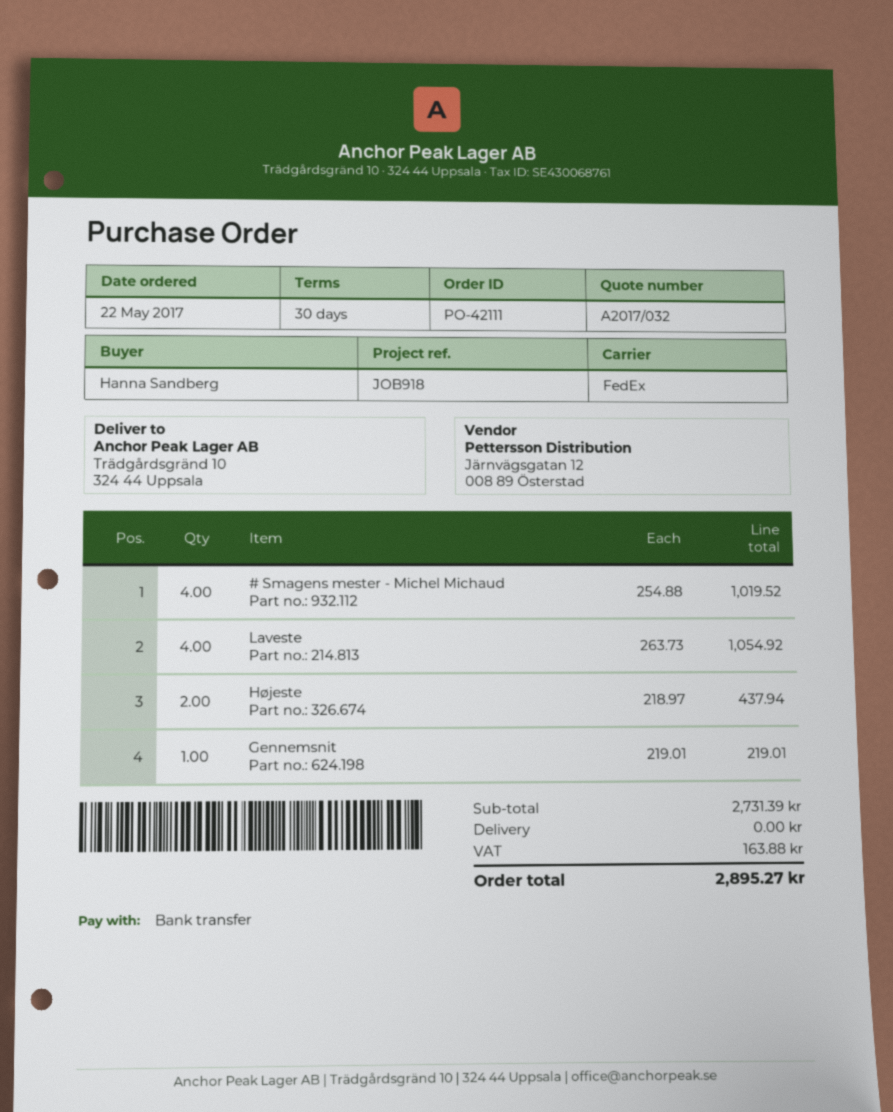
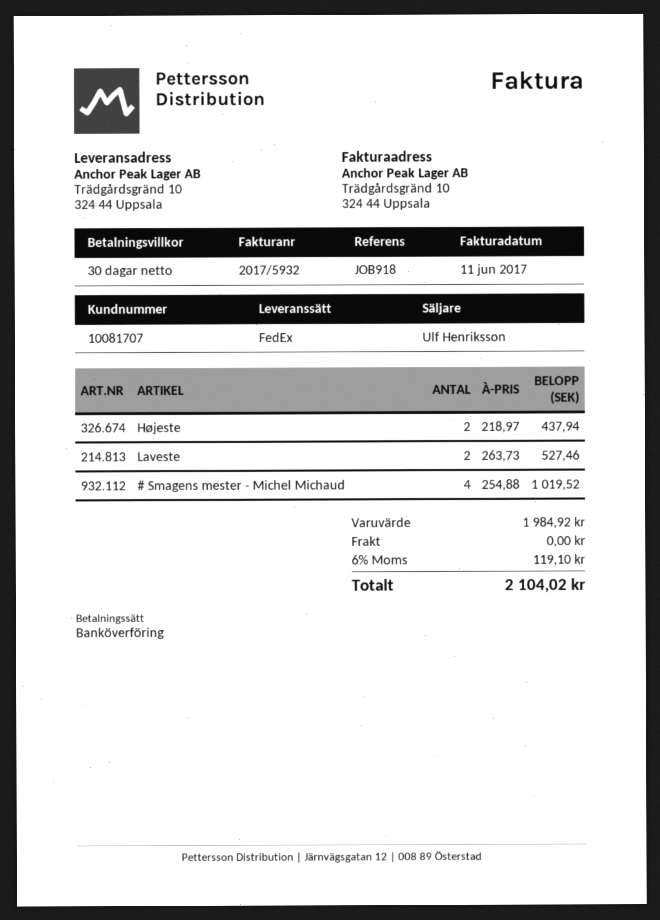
Laveste: 4 x 263.73 = 1054.92 -> 2 x 263.73 = 527.46
Gennemsnit: 1 x 219.01 = 219.01 -> none
subtotal: 2731.39 -> 1984.92
tax: 163.88 -> 119.10
total: 2895.27 -> 2104.02

